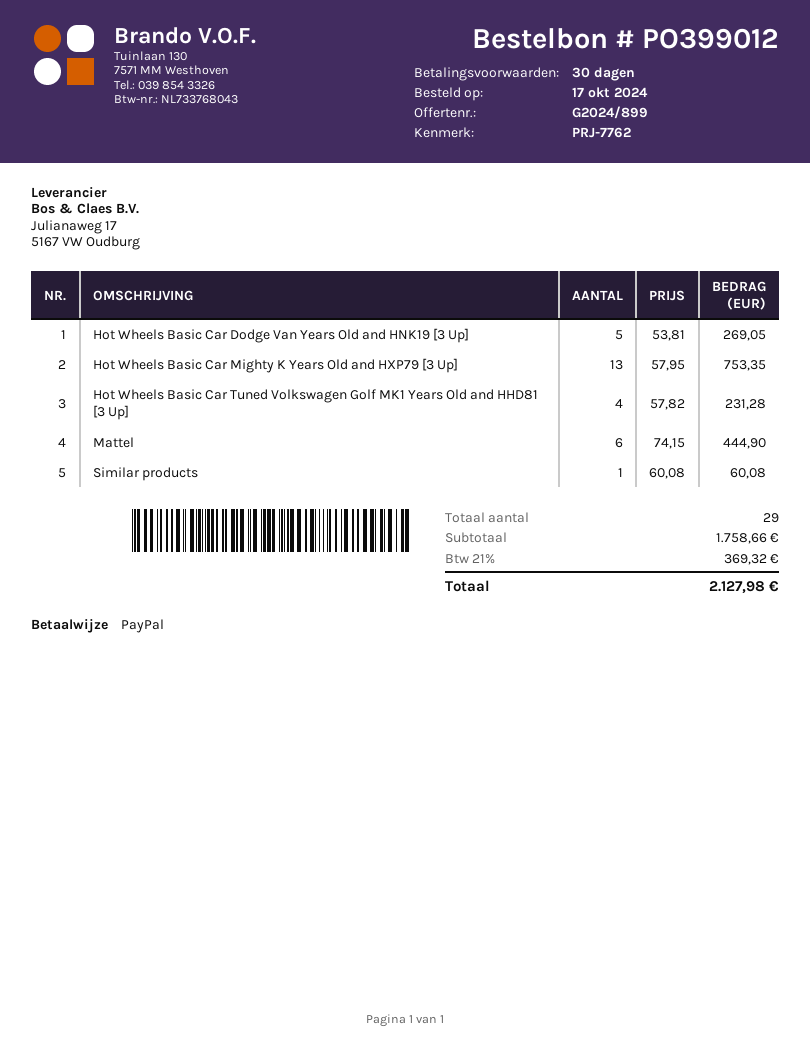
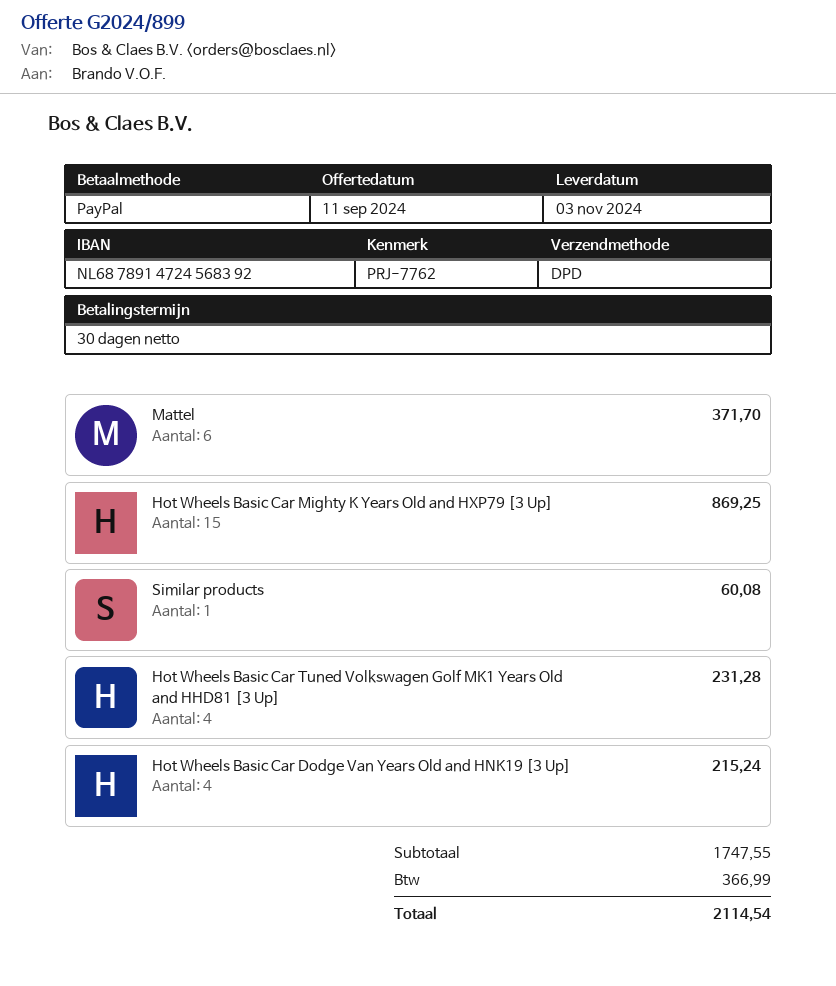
Hot Wheels Basic Car Dodge Van Years Old and HNK19 [3 Up]: 5 for 269.05 -> 4 for 215.24
Hot Wheels Basic Car Mighty K Years Old and HXP79 [3 Up]: 13 for 753.35 -> 15 for 869.25
Mattel: 6 for 444.90 -> 6 for 371.70
subtotal: 1758.66 -> 1747.55
tax: 369.32 -> 366.99
total: 2127.98 -> 2114.54

